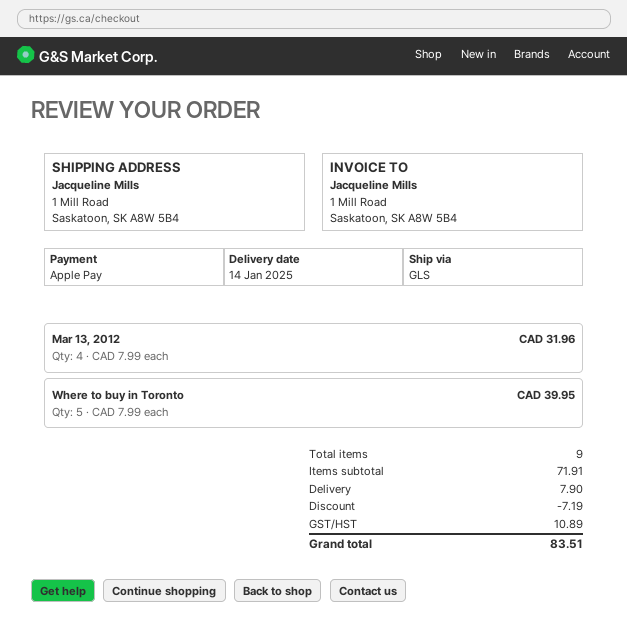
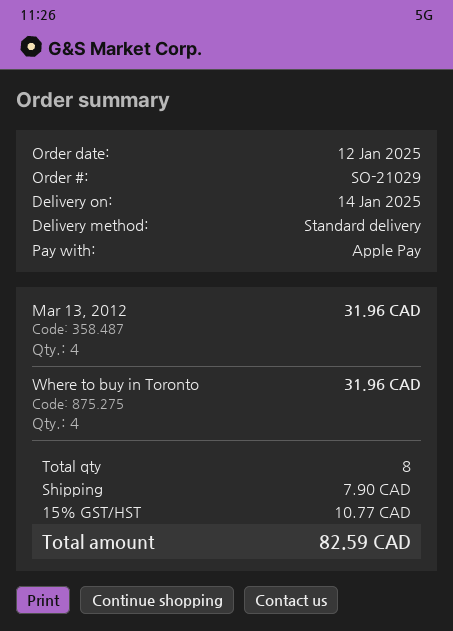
shipping method: GLS -> standard
Where to buy in Toronto: 5 for 39.95 -> 4 for 31.96
total quantity: 9 -> 8
discount: 7.19 -> none
tax: 10.89 -> 10.77
total: 83.51 -> 82.59

